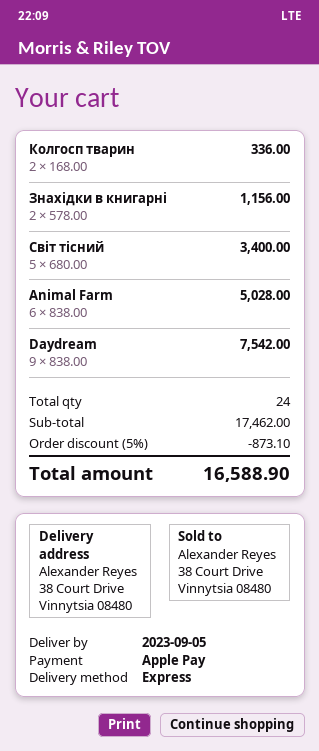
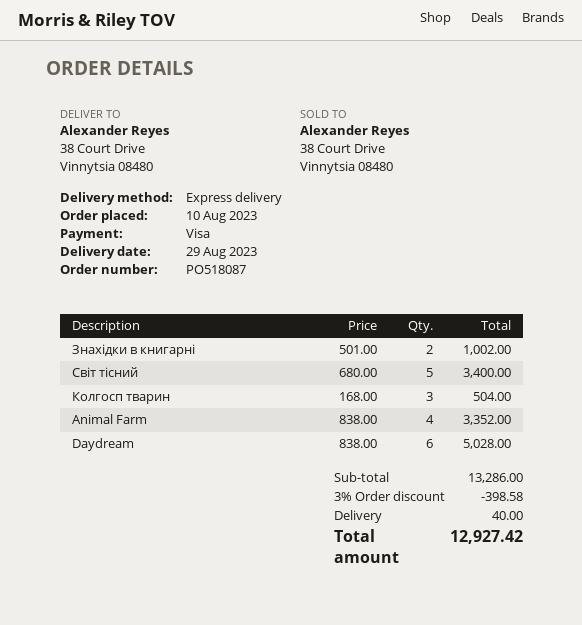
delivery date: 2023-09-05 -> 2023-08-29
payment method: Apple Pay -> Visa
Колгосп тварин: 2 x 168.00 = 336.00 -> 3 x 168.00 = 504.00
Знахідки в книгарні: 2 x 578.00 = 1156.00 -> 2 x 501.00 = 1002.00
Animal Farm: 6 x 838.00 = 5028.00 -> 4 x 838.00 = 3352.00
Daydream: 9 x 838.00 = 7542.00 -> 6 x 838.00 = 5028.00
subtotal: 17462.00 -> 13286.00
discount: 5% = 873.10 -> 3% = 398.58
shipping: none -> 40.00
total: 16588.90 -> 12927.42

